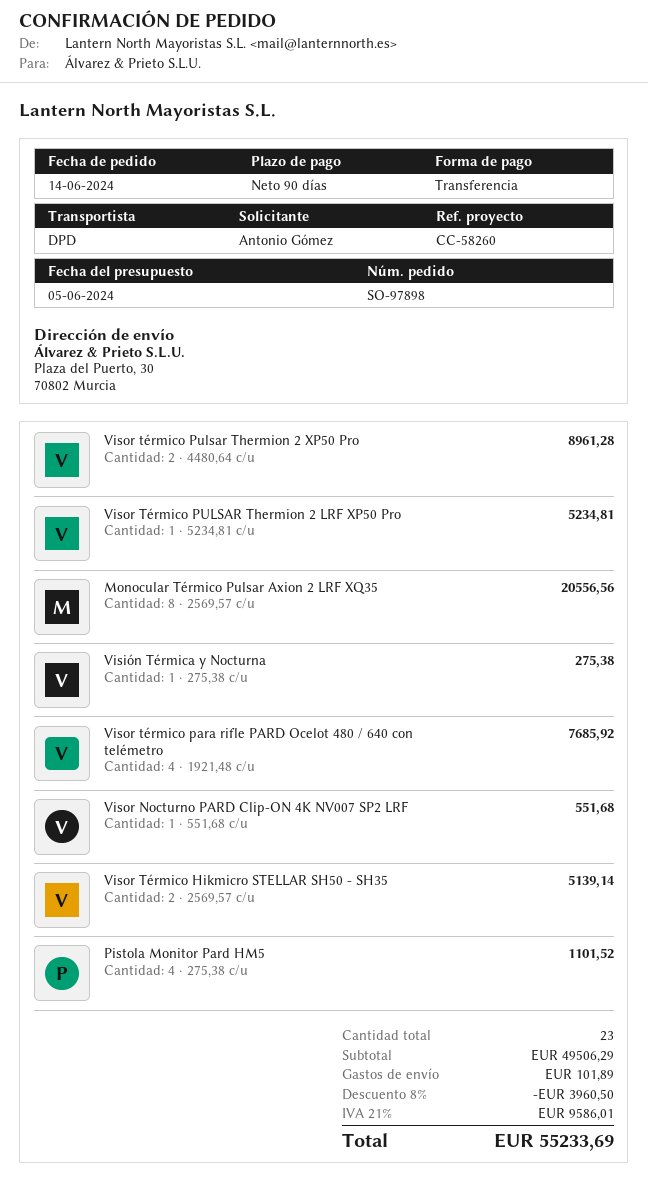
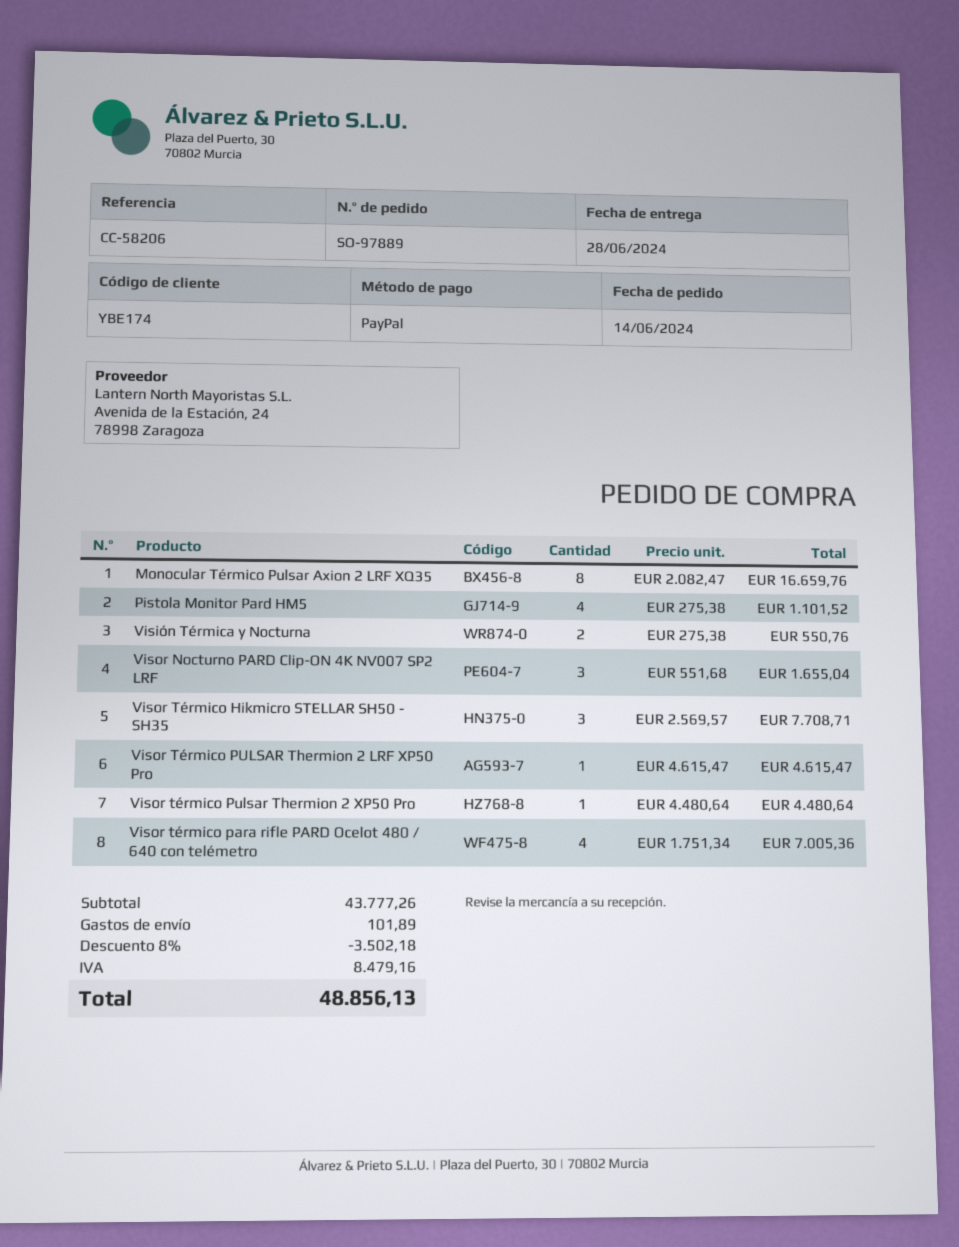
order number: SO-97898 -> SO-97889
reference: CC-58260 -> CC-58206
payment method: bank transfer -> PayPal
Visor térmico Pulsar Thermion 2 XP50 Pro: 2 x 4480.64 = 8961.28 -> 1 x 4480.64 = 4480.64
Visor Térmico PULSAR Thermion 2 LRF XP50 Pro: 1 x 5234.81 = 5234.81 -> 1 x 4615.47 = 4615.47
Monocular Térmico Pulsar Axion 2 LRF XQ35: 8 x 2569.57 = 20556.56 -> 8 x 2082.47 = 16659.76
Visión Térmica y Nocturna: 1 x 275.38 = 275.38 -> 2 x 275.38 = 550.76
Visor térmico para rifle PARD Ocelot 480 / 640 con telémetro: 4 x 1921.48 = 7685.92 -> 4 x 1751.34 = 7005.36
Visor Nocturno PARD Clip-ON 4K NV007 SP2 LRF: 1 x 551.68 = 551.68 -> 3 x 551.68 = 1655.04
Visor Térmico Hikmicro STELLAR SH50 - SH35: 2 x 2569.57 = 5139.14 -> 3 x 2569.57 = 7708.71
subtotal: 49506.29 -> 43777.26
discount: 8% = 3960.50 -> 8% = 3502.18
tax: 9586.01 -> 8479.16
total: 55233.69 -> 48856.13

